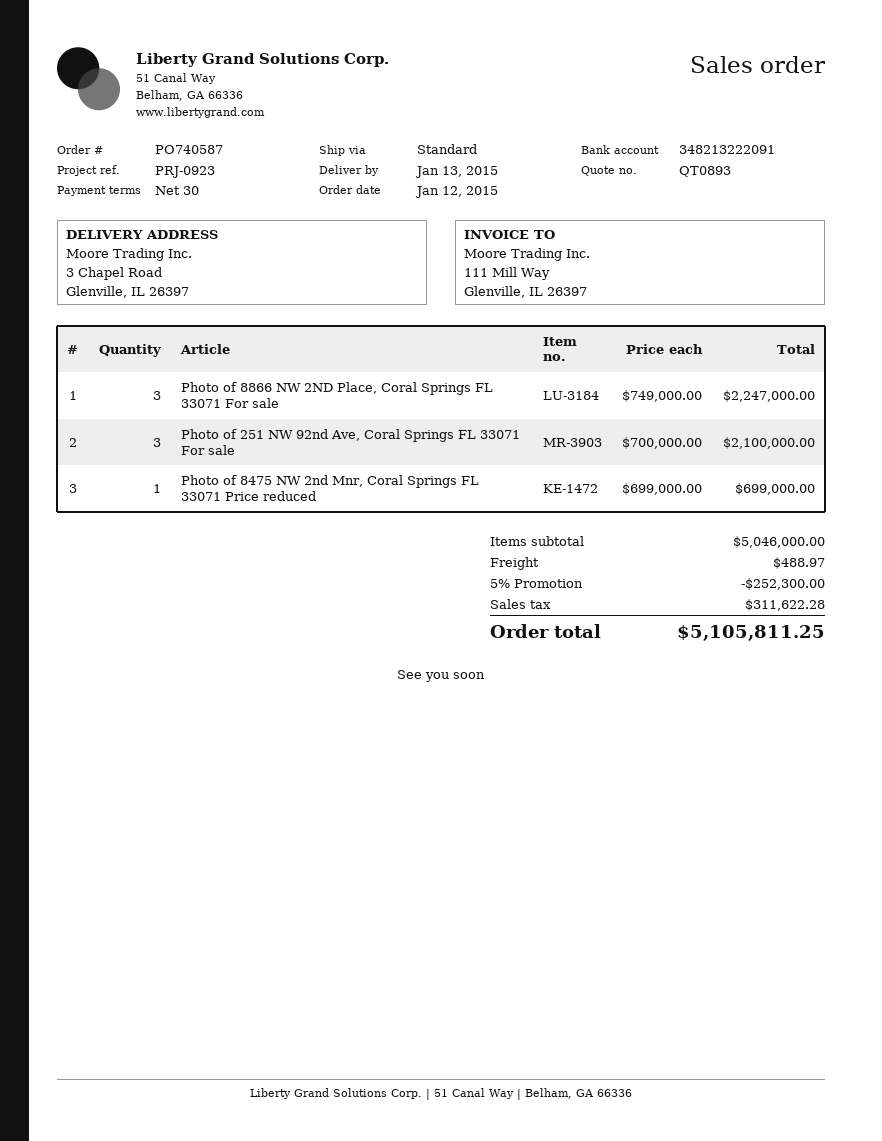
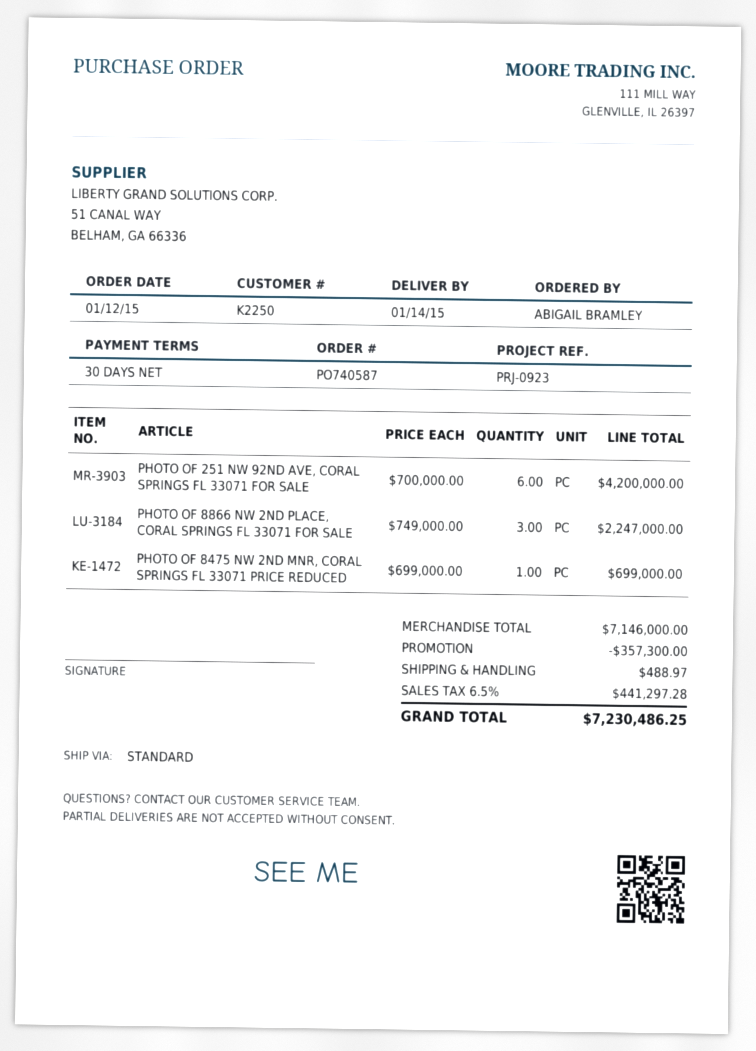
delivery date: 2015-01-13 -> 2015-01-14
Photo of 251 NW 92nd Ave, Coral Springs FL 33071 For sale: 3 x 700000.00 = 2100000.00 -> 6 x 700000.00 = 4200000.00
subtotal: 5046000.00 -> 7146000.00
discount: 252300.00 -> 357300.00
tax: 311622.28 -> 441297.28
total: 5105811.25 -> 7230486.25

